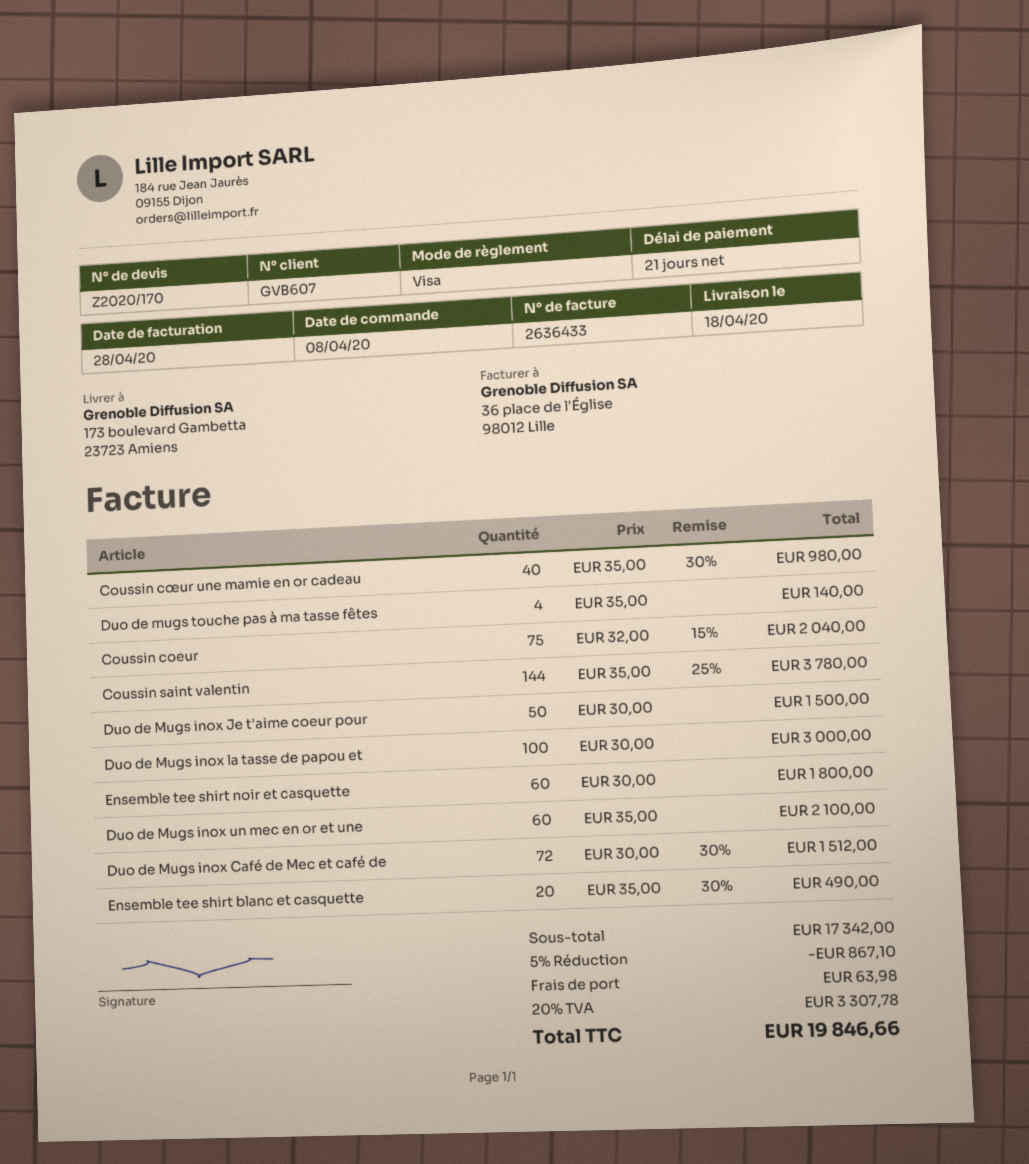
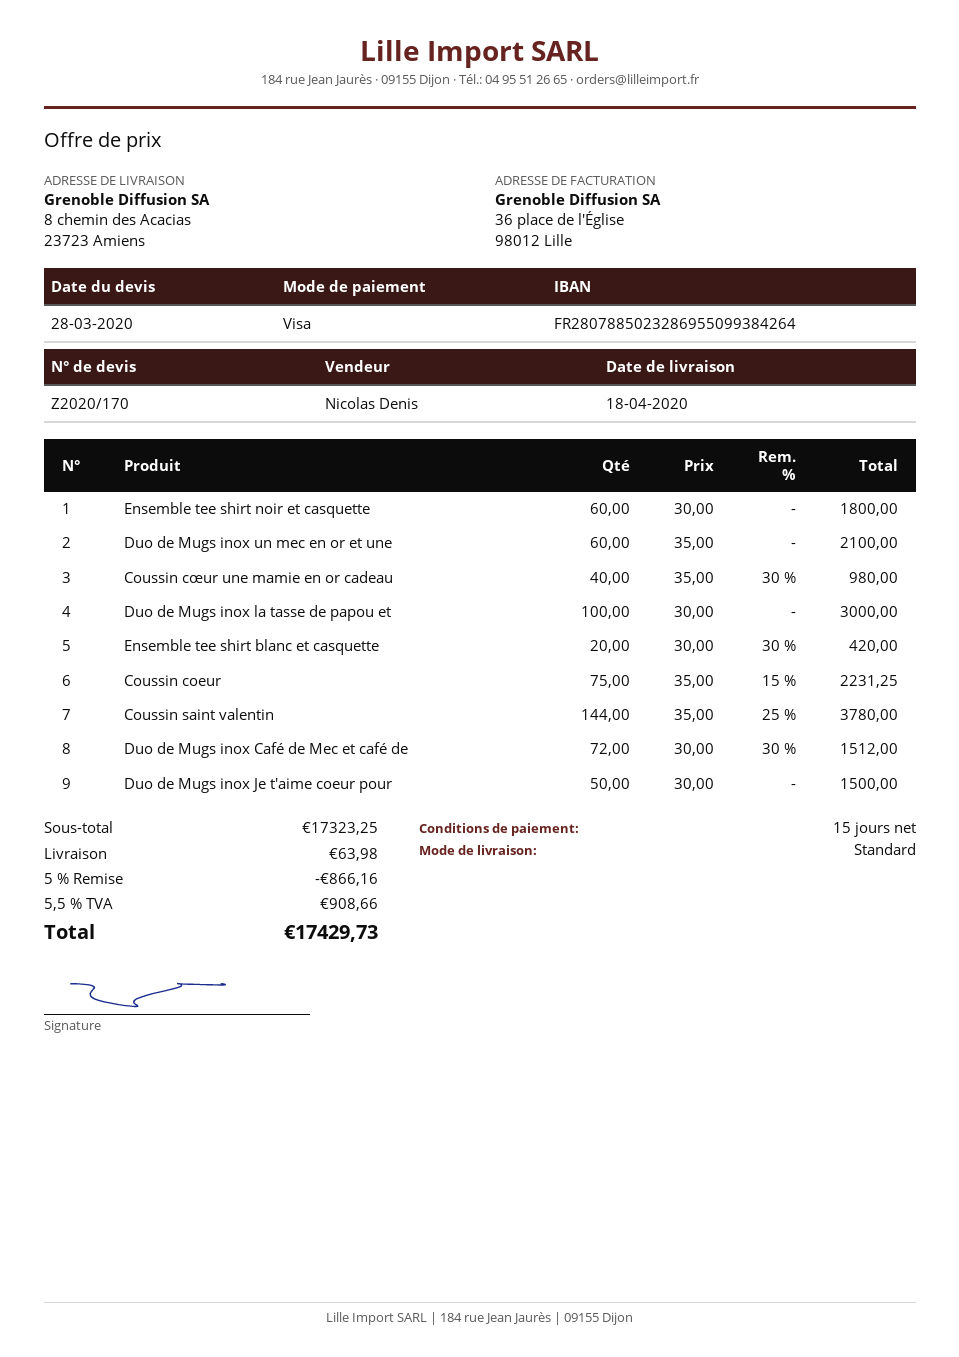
payment terms: 21 days -> 15 days
ship to: 173 boulevard Gambetta, 23723 Amiens -> 8 chemin des Acacias, 23723 Amiens
Duo de mugs touche pas à ma tasse fêtes: 4 x 35.00 = 140.00 -> none
Coussin coeur: 75 x 32.00 - 15% = 2040.00 -> 75 x 35.00 - 15% = 2231.25
Ensemble tee shirt blanc et casquette: 20 x 35.00 - 30% = 490.00 -> 20 x 30.00 - 30% = 420.00
subtotal: 17342.00 -> 17323.25
discount: 5% = 867.10 -> 5% = 866.16
tax: 20% = 3307.78 -> 5.5% = 908.66
total: 19846.66 -> 17429.73

